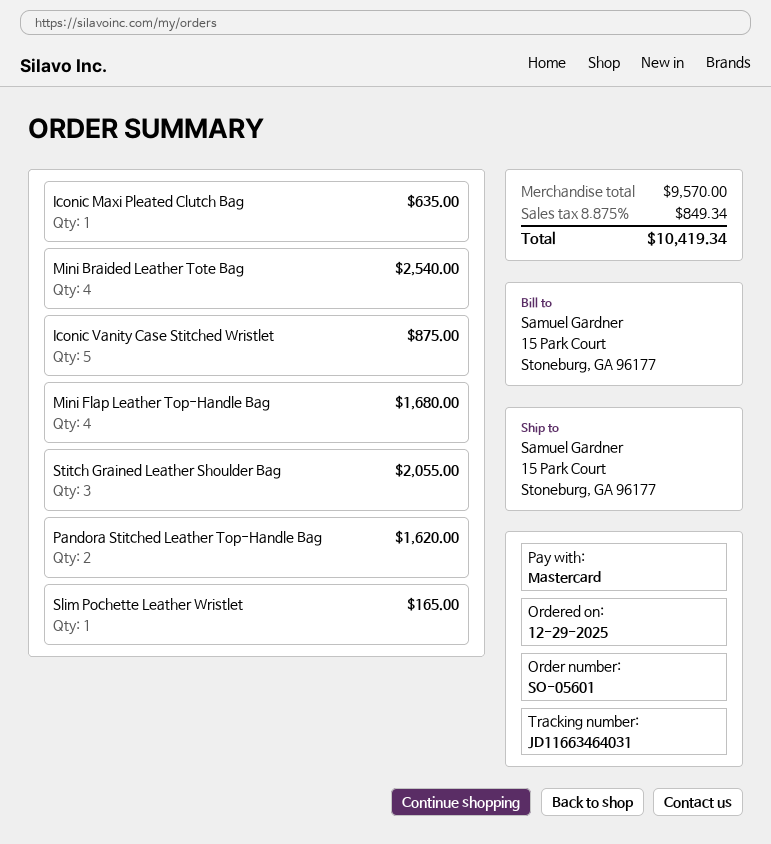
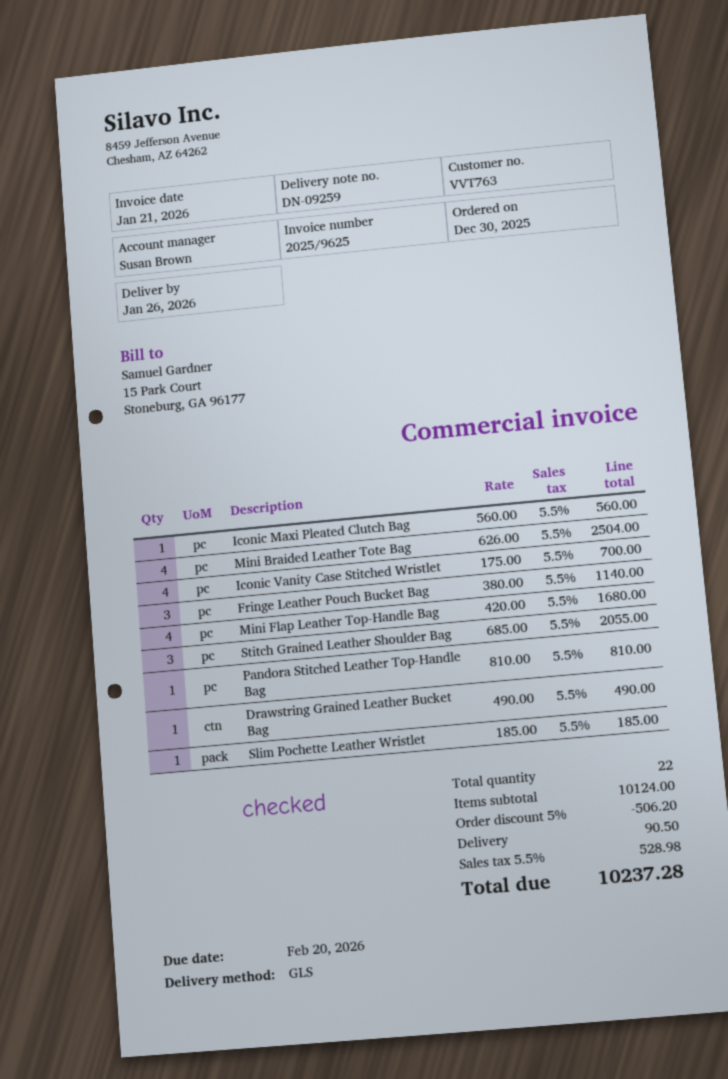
order date: 2025-12-29 -> 2025-12-30
Iconic Maxi Pleated Clutch Bag: 1 for 635.00 -> 1 for 560.00
Mini Braided Leather Tote Bag: 4 for 2540.00 -> 4 for 2504.00
Iconic Vanity Case Stitched Wristlet: 5 for 875.00 -> 4 for 700.00
Pandora Stitched Leather Top-Handle Bag: 2 for 1620.00 -> 1 for 810.00
Slim Pochette Leather Wristlet: 1 for 165.00 -> 1 for 185.00
Fringe Leather Pouch Bucket Bag: none -> 3 for 1140.00
Drawstring Grained Leather Bucket Bag: none -> 1 for 490.00
subtotal: 9570.00 -> 10124.00
discount: none -> 5% = 506.20
shipping: none -> 90.50
tax: 8.875% = 849.34 -> 5.5% = 528.98
total: 10419.34 -> 10237.28

